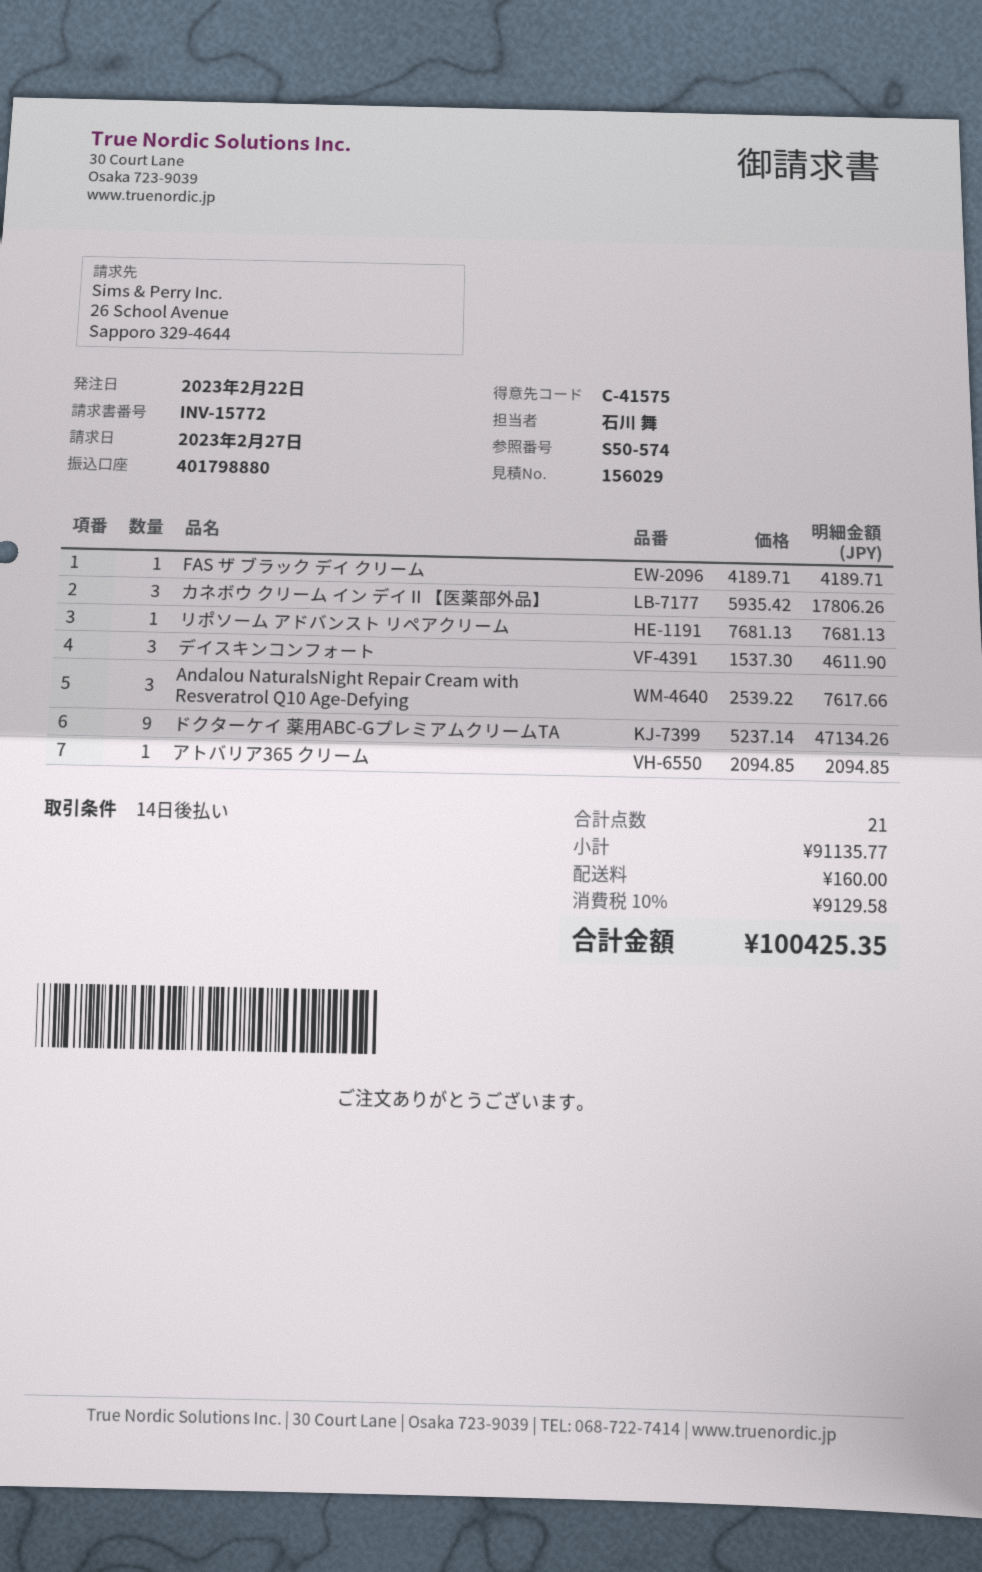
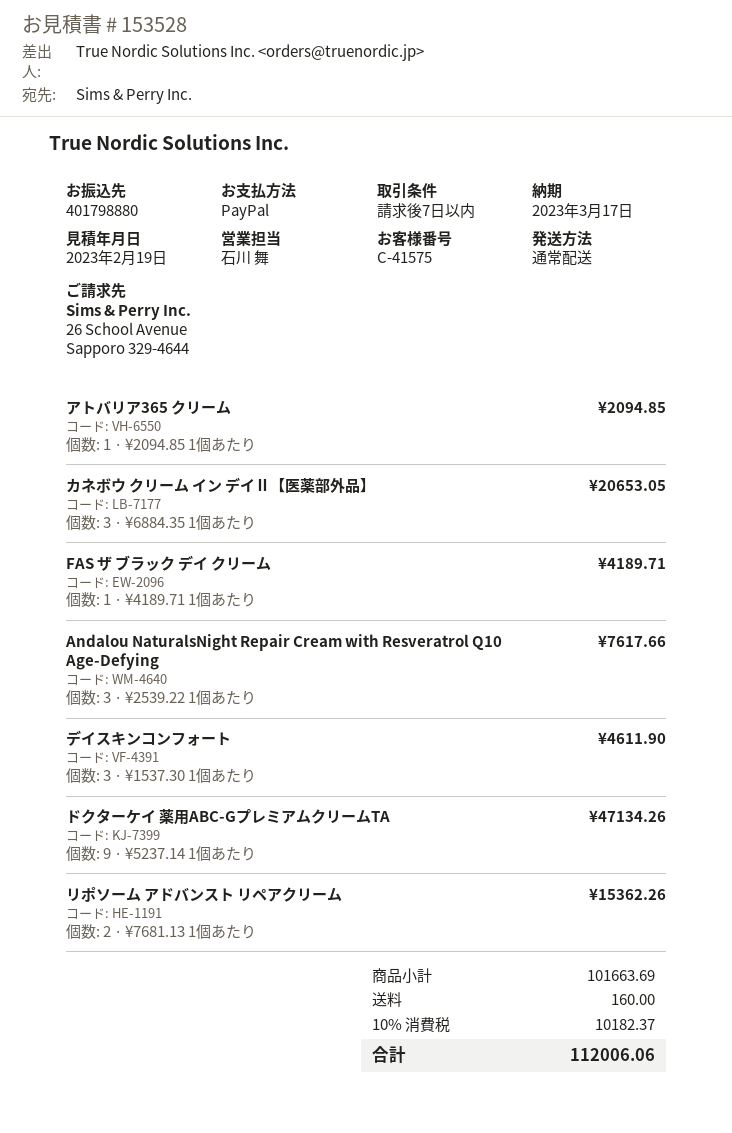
quote number: 156029 -> 153528
payment terms: 14 days -> 7 days
カネボウ クリーム イン デイⅡ【医薬部外品】: 3 x 5935.42 = 17806.26 -> 3 x 6884.35 = 20653.05
リポソーム アドバンスト リペアクリーム: 1 x 7681.13 = 7681.13 -> 2 x 7681.13 = 15362.26
subtotal: 91135.77 -> 101663.69
tax: 10% = 9129.58 -> 10% = 10182.37
total: 100425.35 -> 112006.06

